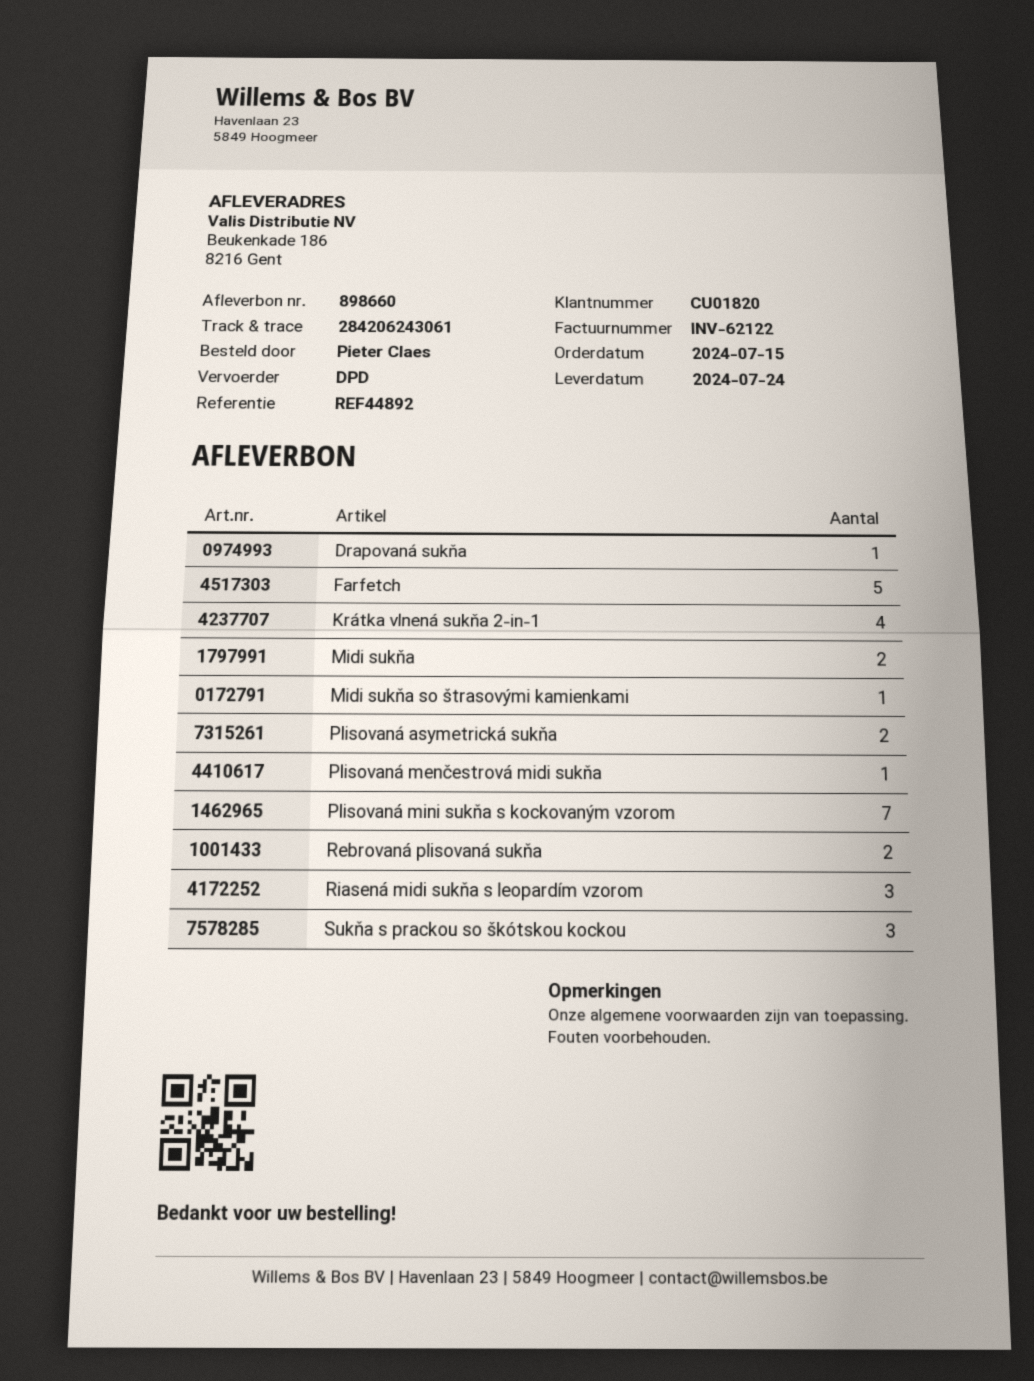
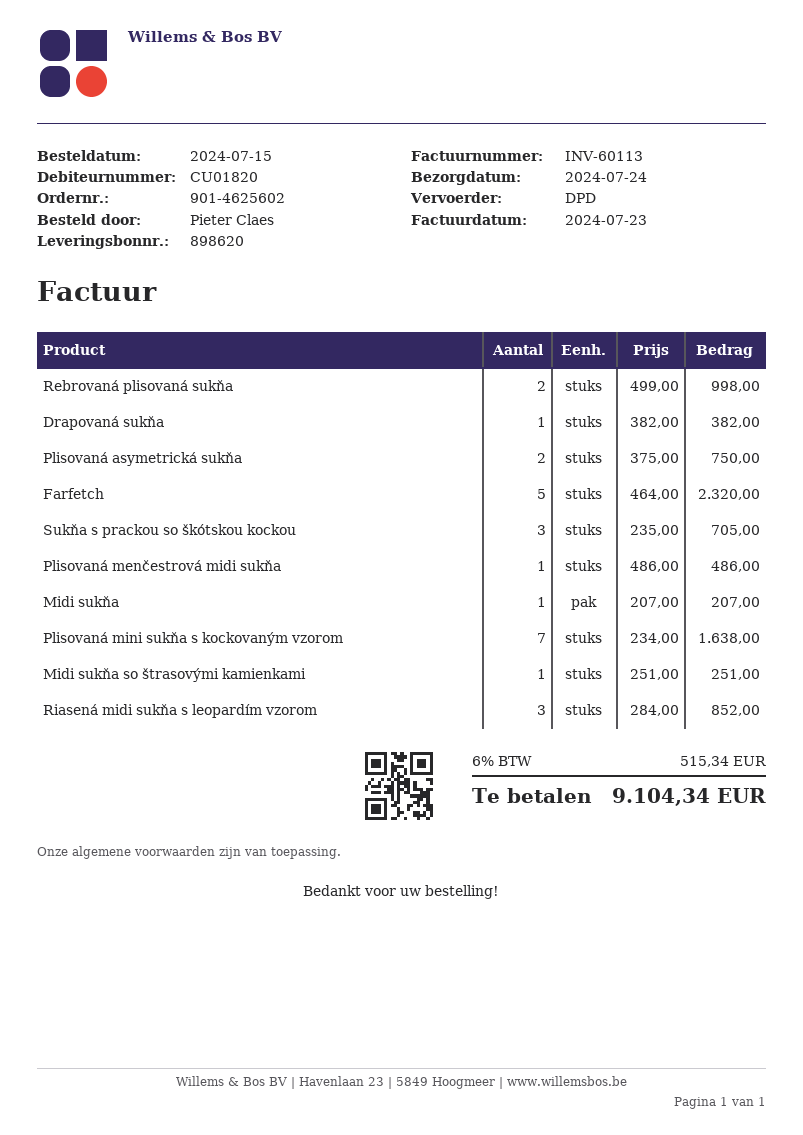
delivery note number: 898660 -> 898620
invoice number: INV-62122 -> INV-60113
Krátka vlnená sukňa 2-in-1: 4 -> none
Midi sukňa: 2 -> 1

